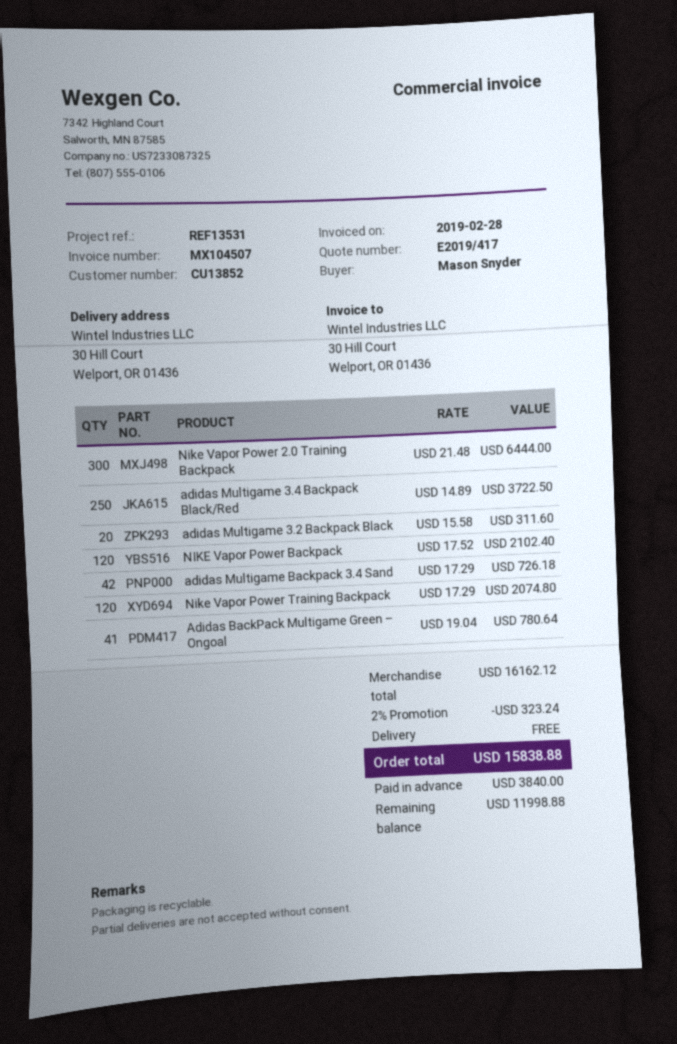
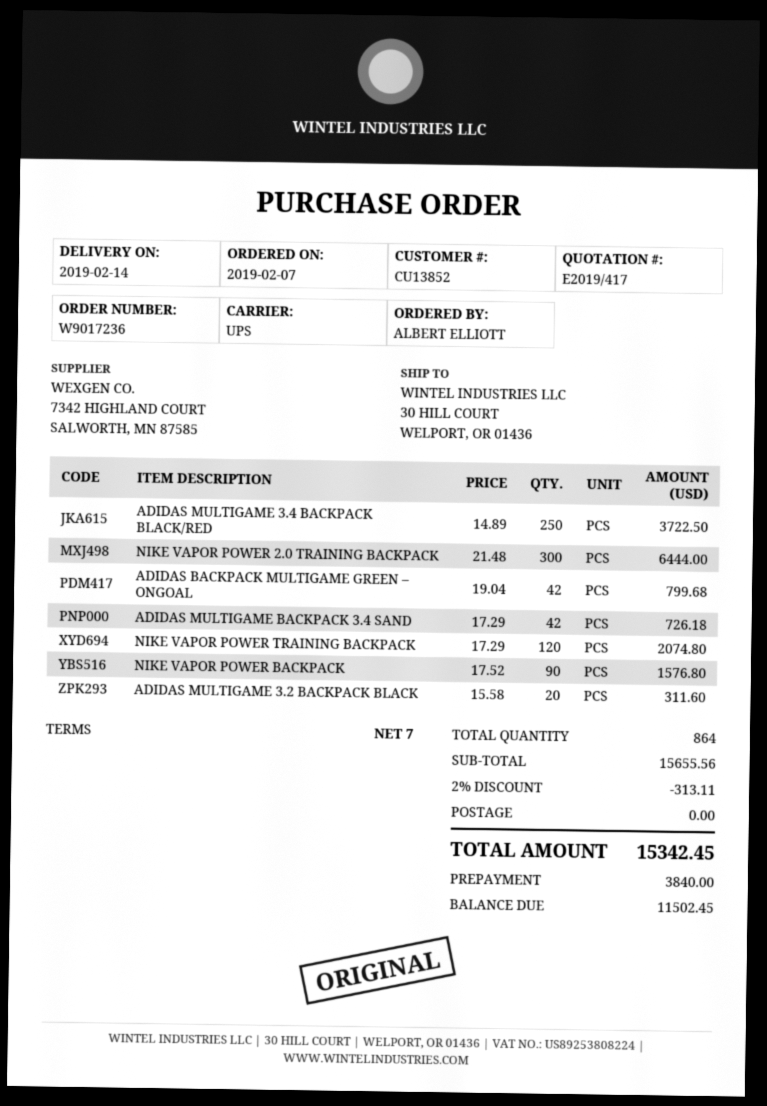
ordered by: Mason Snyder -> ALBERT ELLIOTT
NIKE Vapor Power Backpack: 120 x 17.52 = 2102.40 -> 90 x 17.52 = 1576.80
Adidas BackPack Multigame Green – Ongoal: 41 x 19.04 = 780.64 -> 42 x 19.04 = 799.68
subtotal: 16162.12 -> 15655.56
discount: 2% = 323.24 -> 2% = 313.11
total: 15838.88 -> 15342.45
balance: 11998.88 -> 11502.45

